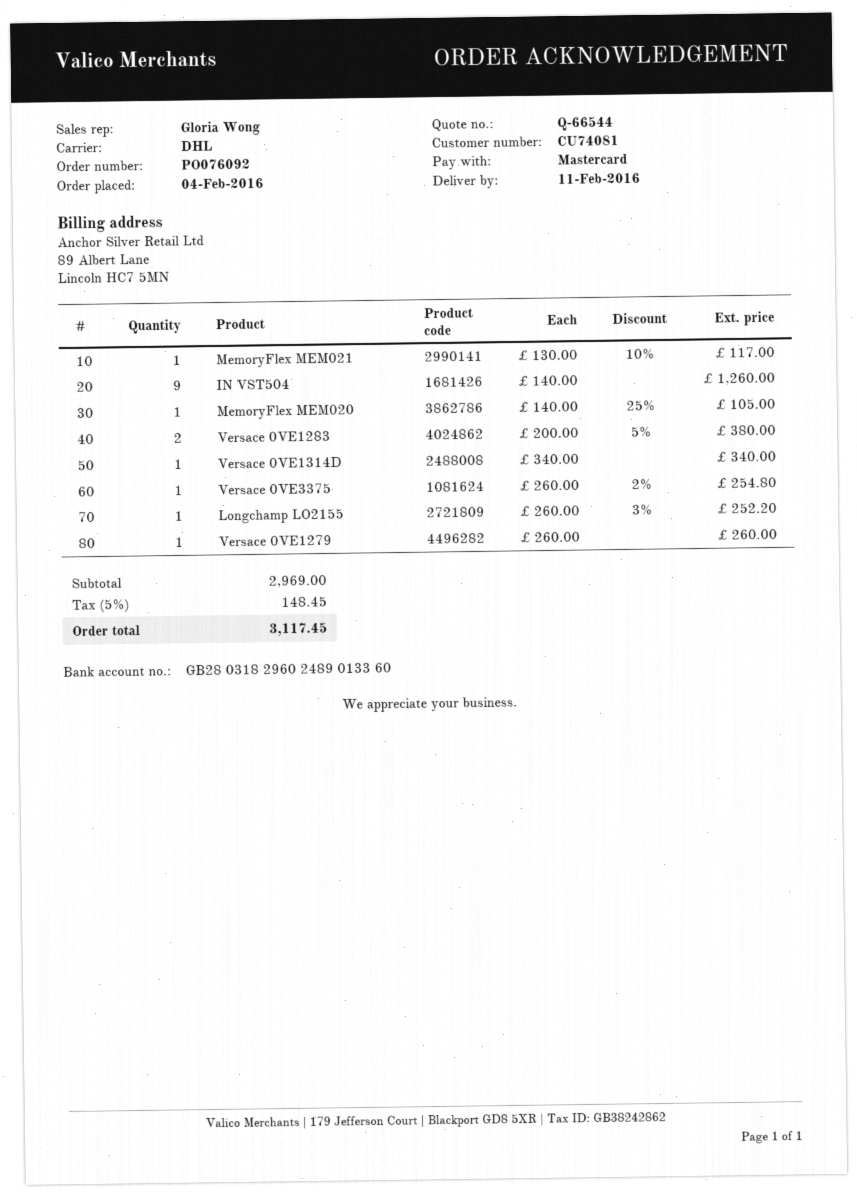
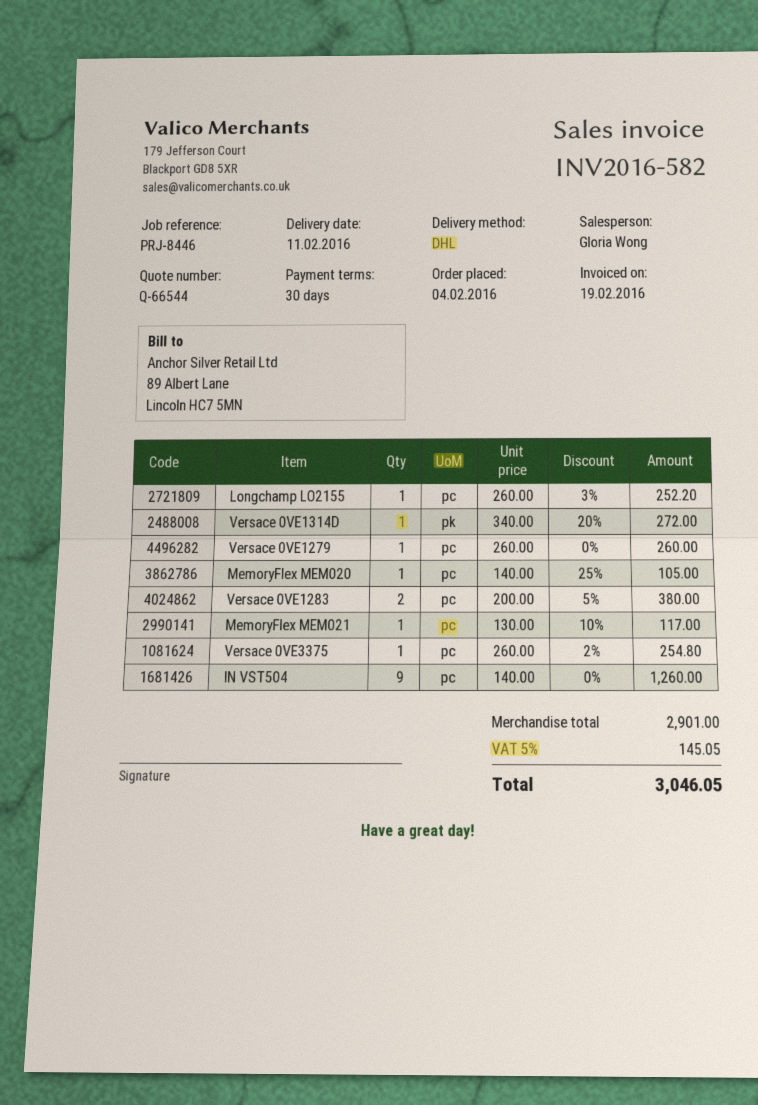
Versace 0VE1314D: 1 x 340.00 = 340.00 -> 1 x 340.00 - 20% = 272.00
subtotal: 2969.00 -> 2901.00
tax: 5% = 148.45 -> 5% = 145.05
total: 3117.45 -> 3046.05

